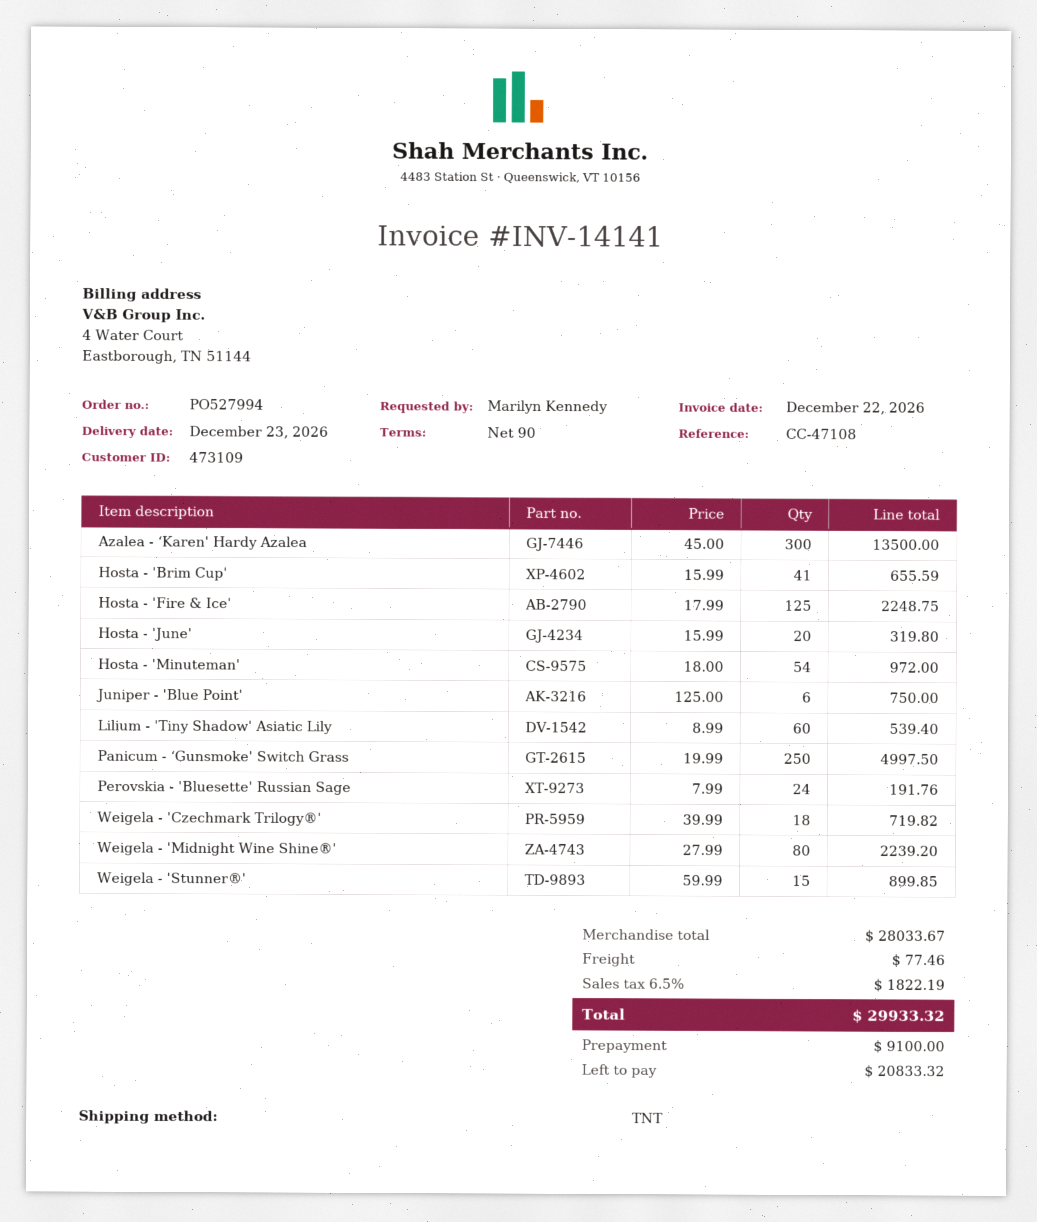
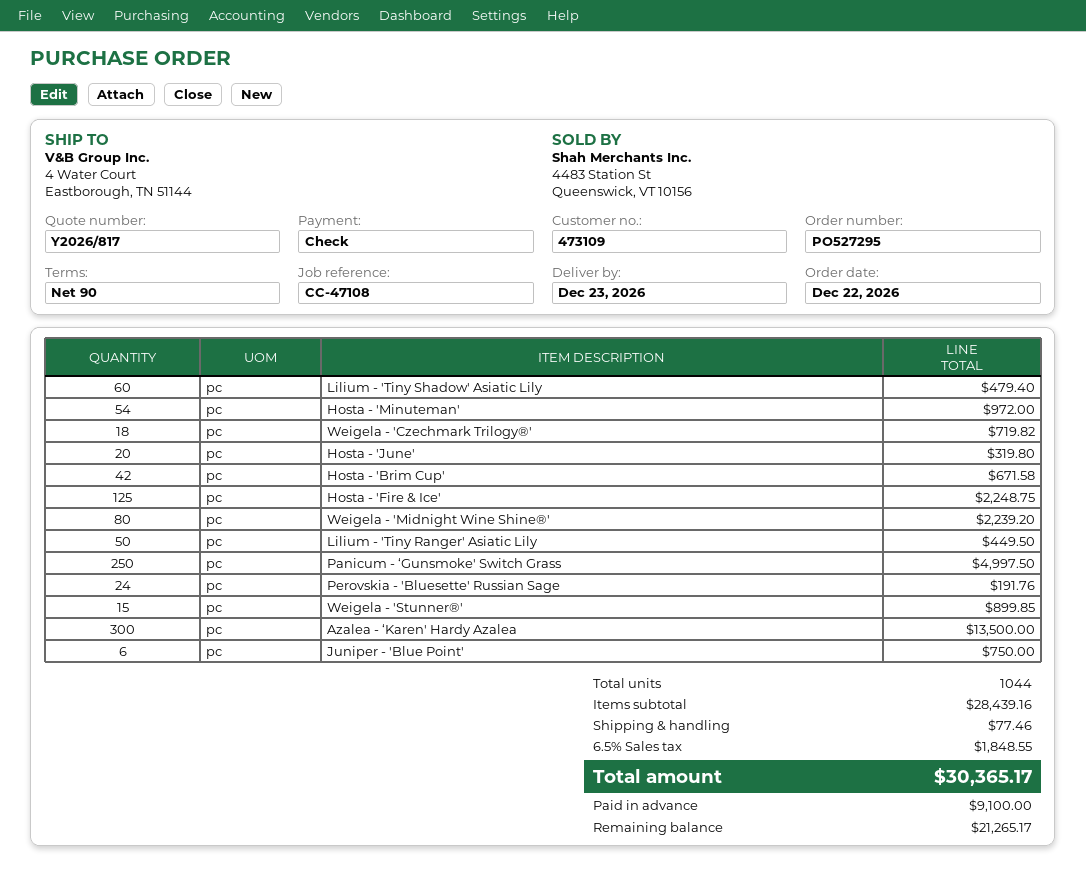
order number: PO527994 -> PO527295
Hosta - 'Brim Cup': 41 for 655.59 -> 42 for 671.58
Lilium - 'Tiny Shadow' Asiatic Lily: 60 for 539.40 -> 60 for 479.40
Lilium - 'Tiny Ranger' Asiatic Lily: none -> 50 for 449.50
subtotal: 28033.67 -> 28439.16
tax: 6.5% = 1822.19 -> 6.5% = 1848.55
total: 29933.32 -> 30365.17
balance: 20833.32 -> 21265.17

